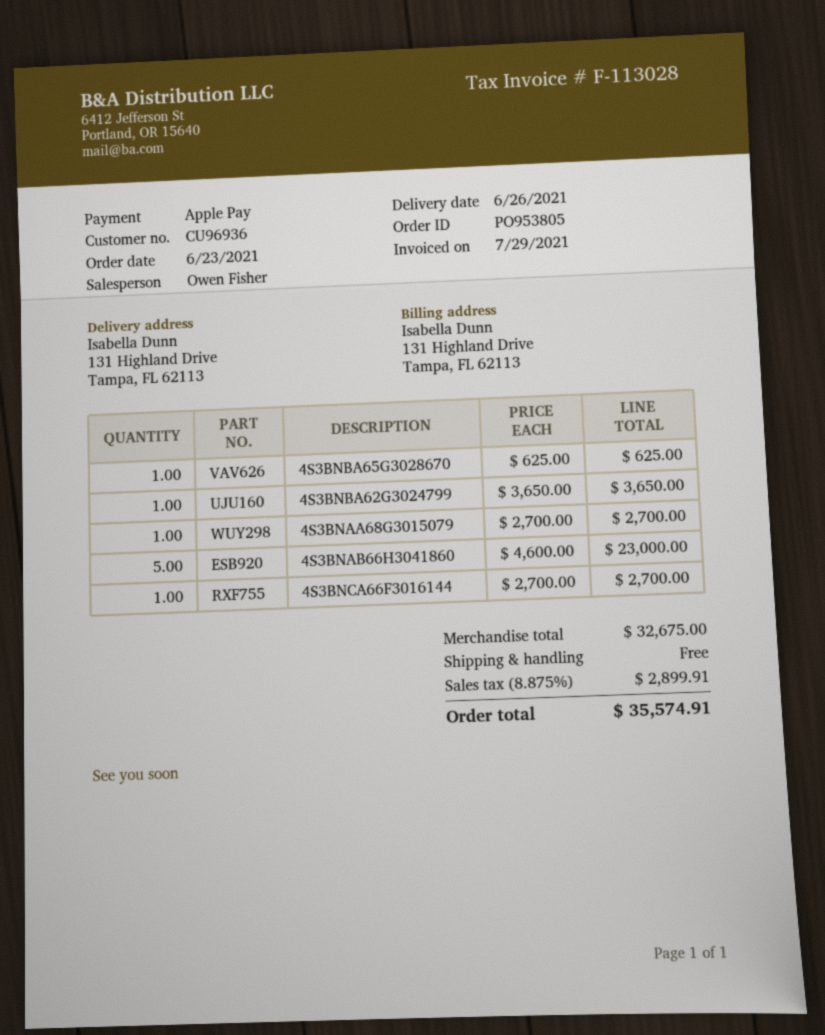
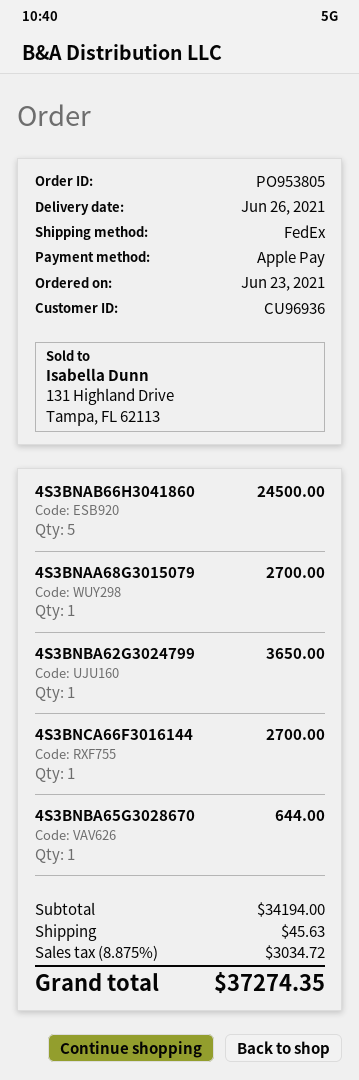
4S3BNBA65G3028670: 1 for 625.00 -> 1 for 644.00
4S3BNAB66H3041860: 5 for 23000.00 -> 5 for 24500.00
subtotal: 32675.00 -> 34194.00
shipping: 0.00 -> 45.63
tax: 8.875% = 2899.91 -> 8.875% = 3034.72
total: 35574.91 -> 37274.35

